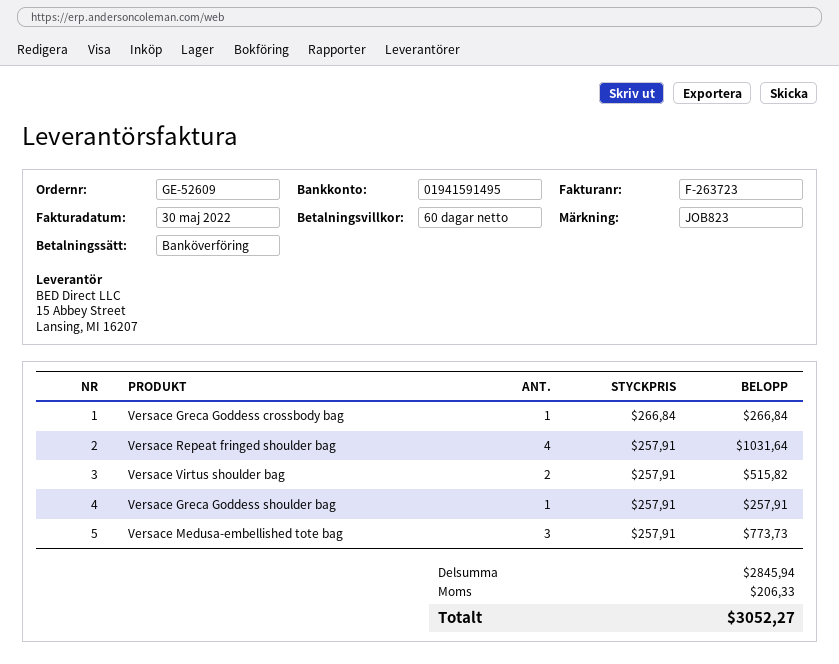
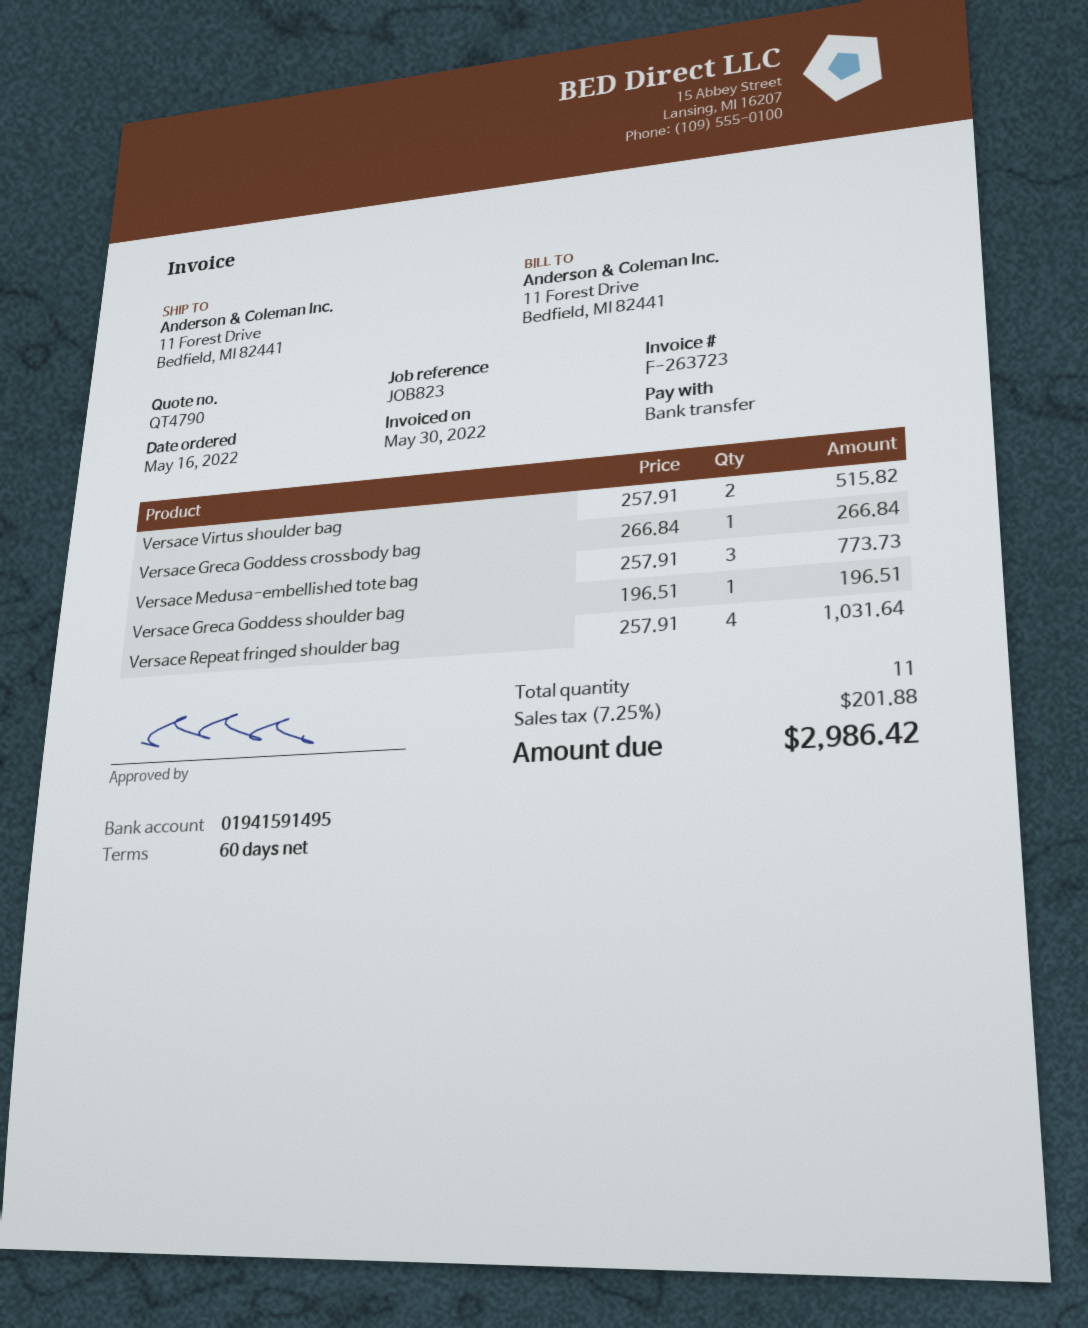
Versace Greca Goddess shoulder bag: 1 x 257.91 = 257.91 -> 1 x 196.51 = 196.51
tax: 206.33 -> 201.88
total: 3052.27 -> 2986.42

